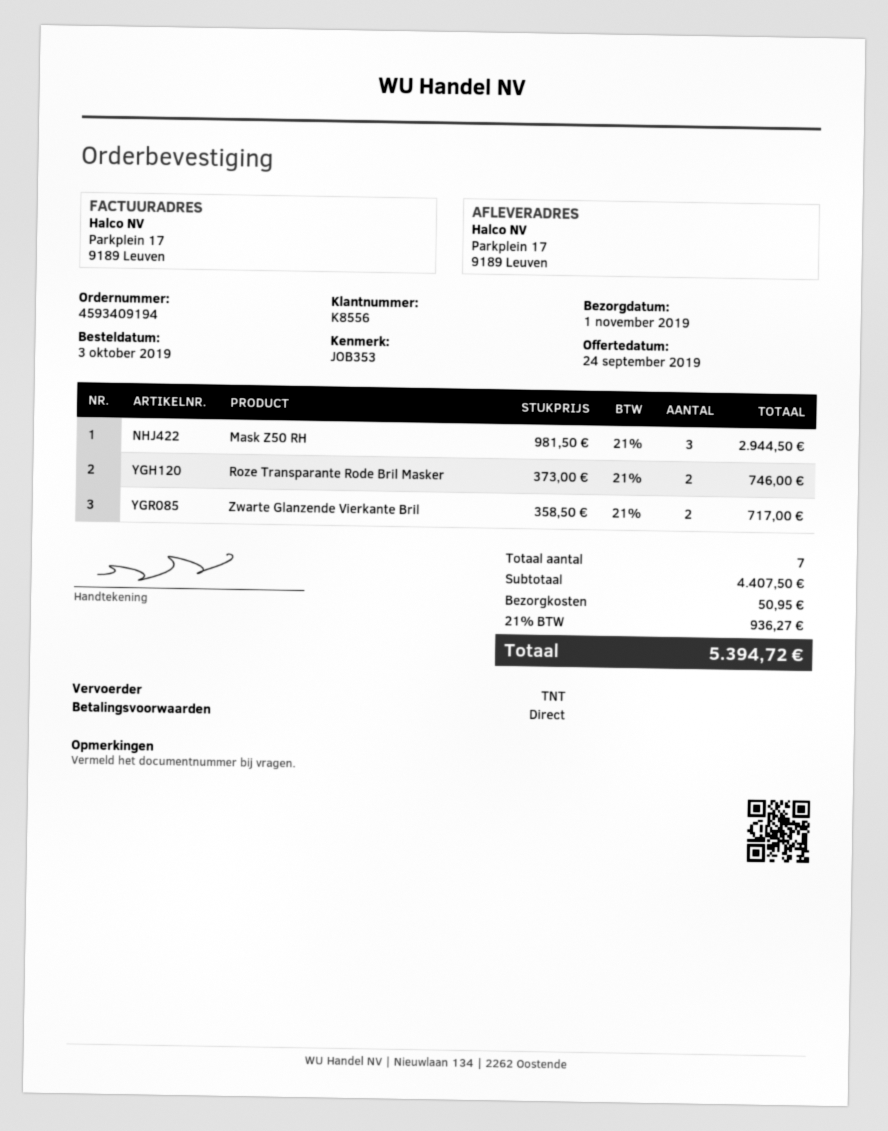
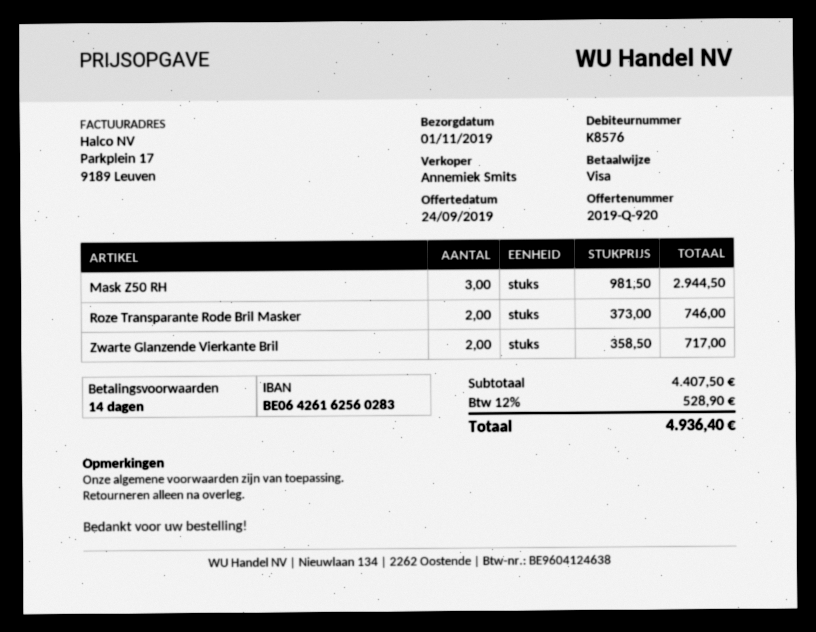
payment terms: on receipt -> 14 days
customer number: K8556 -> K8576
shipping: 50.95 -> none
tax: 21% = 936.27 -> 12% = 528.90
total: 5394.72 -> 4936.40

